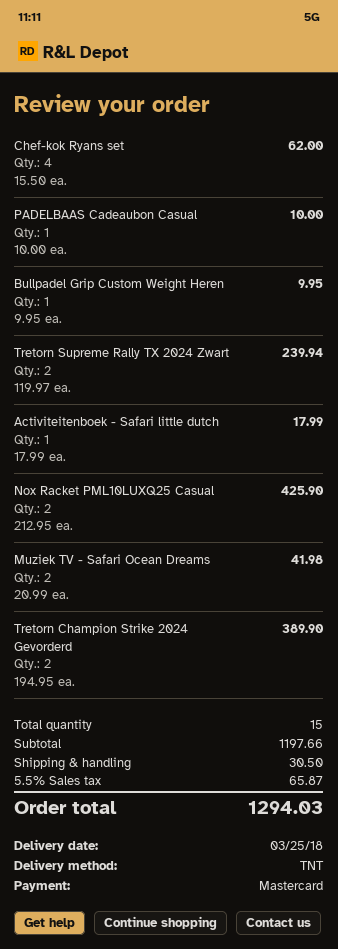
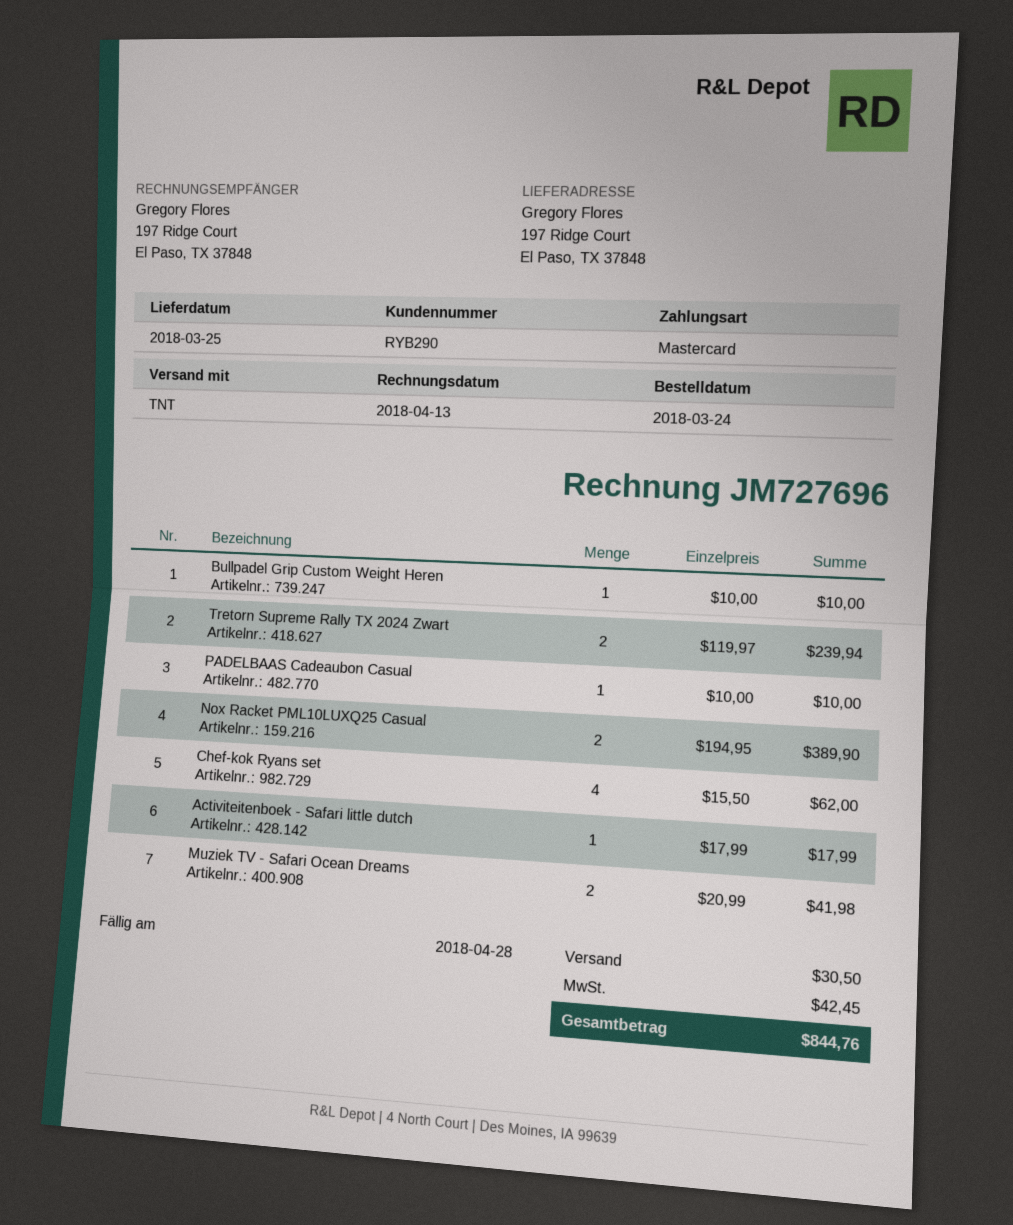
Bullpadel Grip Custom Weight Heren: 1 x 9.95 = 9.95 -> 1 x 10.00 = 10.00
Nox Racket PML10LUXQ25 Casual: 2 x 212.95 = 425.90 -> 2 x 194.95 = 389.90
Tretorn Champion Strike 2024 Gevorderd: 2 x 194.95 = 389.90 -> none
tax: 65.87 -> 42.45
total: 1294.03 -> 844.76

